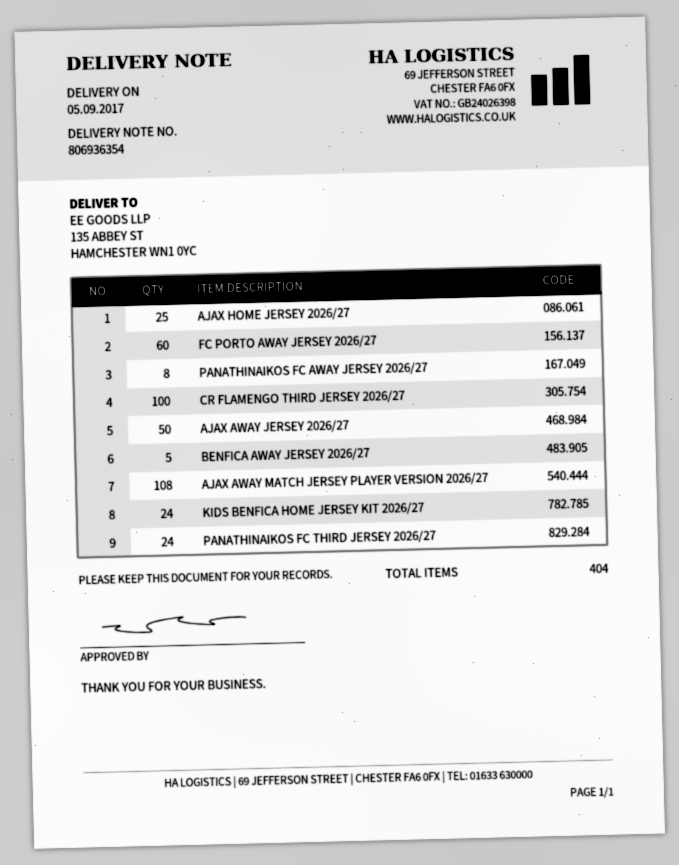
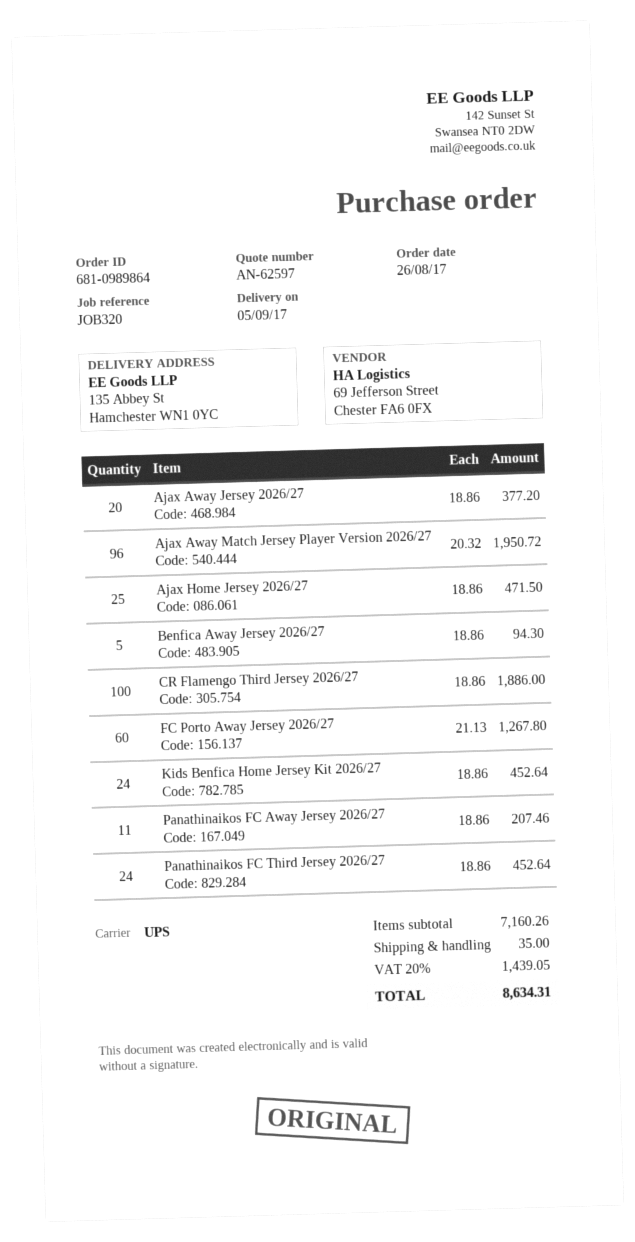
PANATHINAIKOS FC AWAY JERSEY 2026/27: 8 -> 11
AJAX AWAY JERSEY 2026/27: 50 -> 20
AJAX AWAY MATCH JERSEY PLAYER VERSION 2026/27: 108 -> 96

